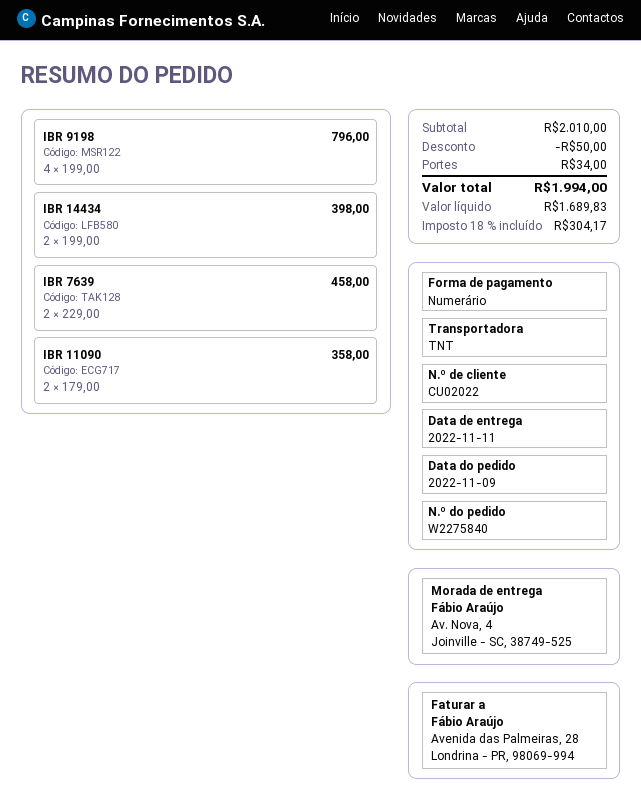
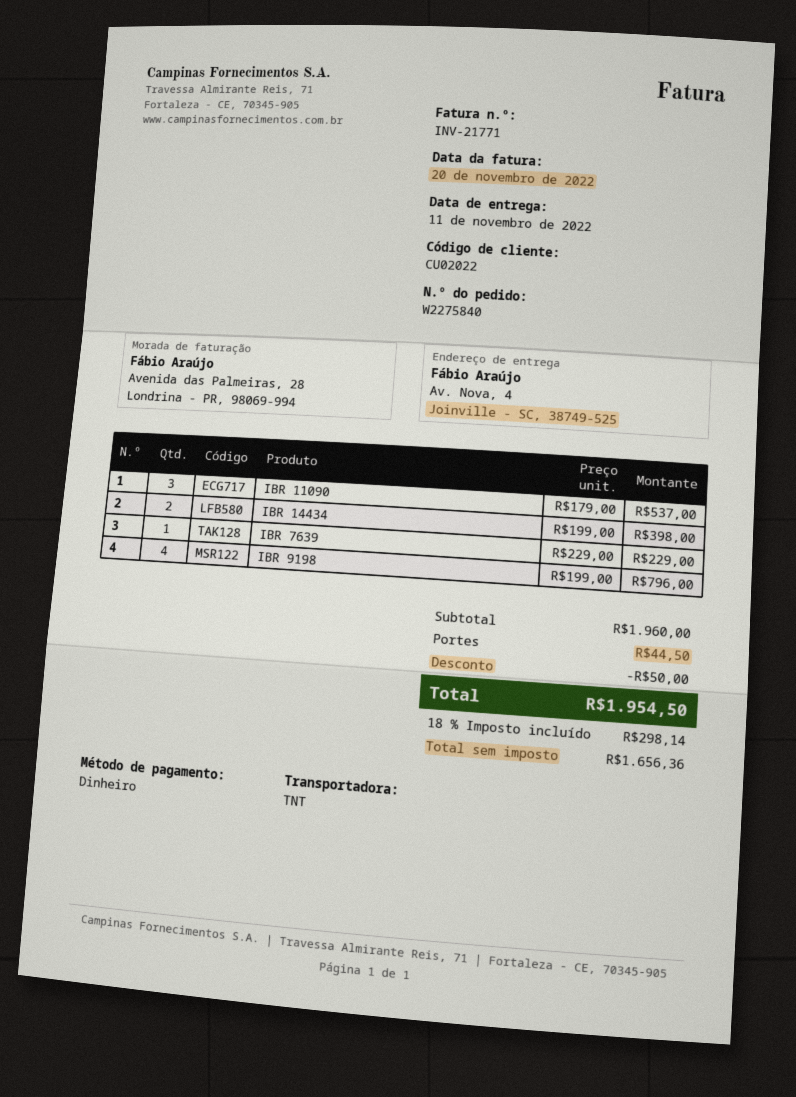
IBR 7639: 2 x 229.00 = 458.00 -> 1 x 229.00 = 229.00
IBR 11090: 2 x 179.00 = 358.00 -> 3 x 179.00 = 537.00
subtotal: 2010.00 -> 1960.00
shipping: 34.00 -> 44.50
net: 1689.83 -> 1656.36
tax: 18% = 304.17 -> 18% = 298.14
total: 1994.00 -> 1954.50

